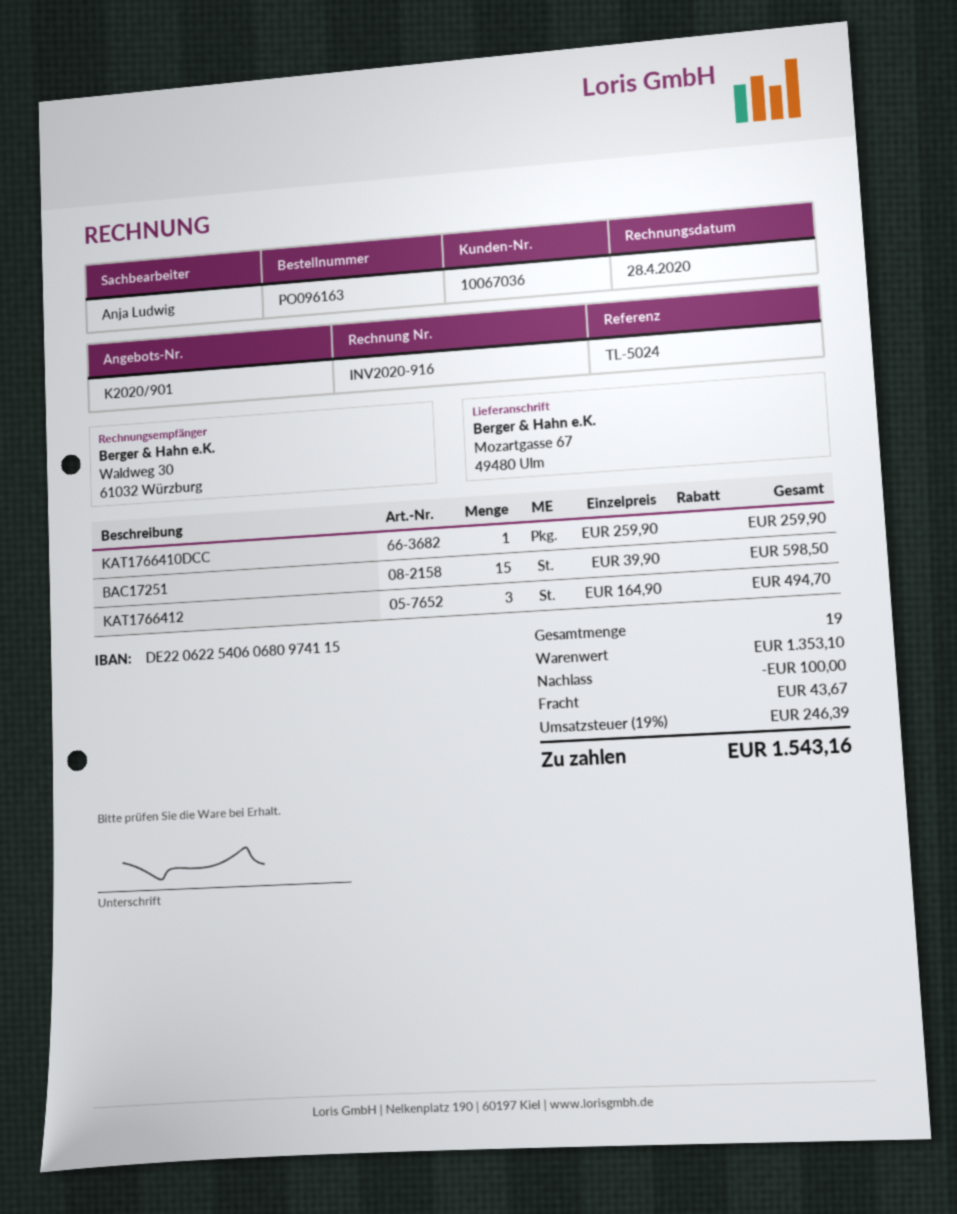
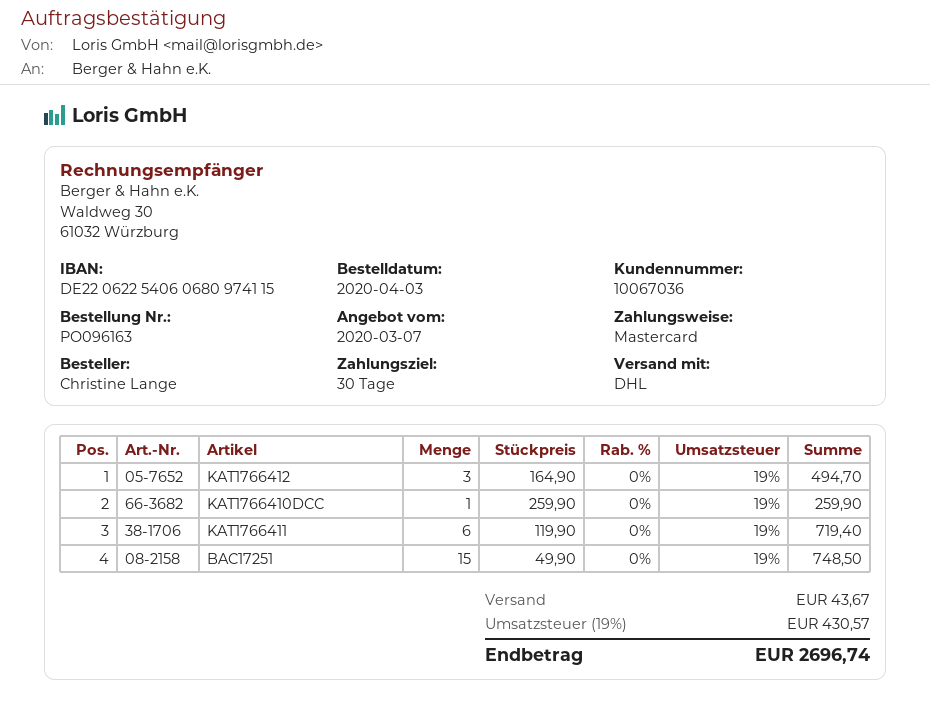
BAC17251: 15 x 39.90 = 598.50 -> 15 x 49.90 = 748.50
KAT1766411: none -> 6 x 119.90 = 719.40
discount: 100.00 -> none
tax: 19% = 246.39 -> 19% = 430.57
total: 1543.16 -> 2696.74

